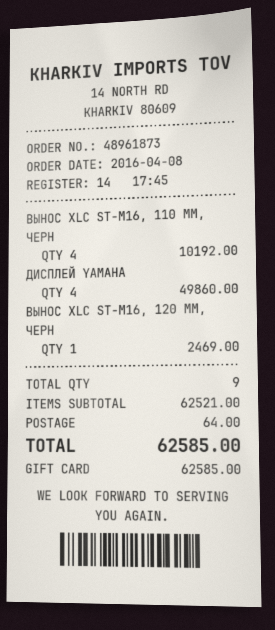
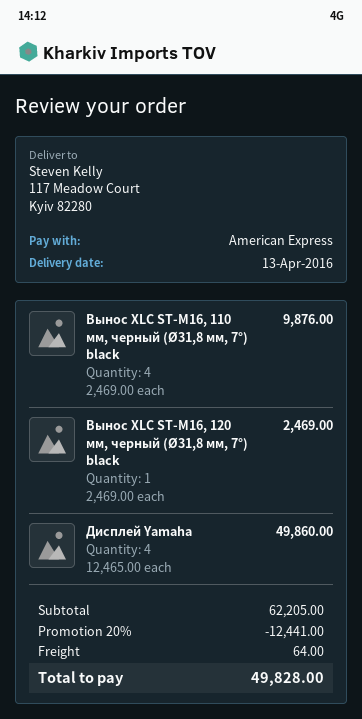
payment method: gift card -> American Express
ВЫНОС XLC ST-M16, 110 ММ, ЧЕРН: 4 for 10192.00 -> 4 for 9876.00
subtotal: 62521.00 -> 62205.00
discount: none -> 20% = 12441.00
total: 62585.00 -> 49828.00

